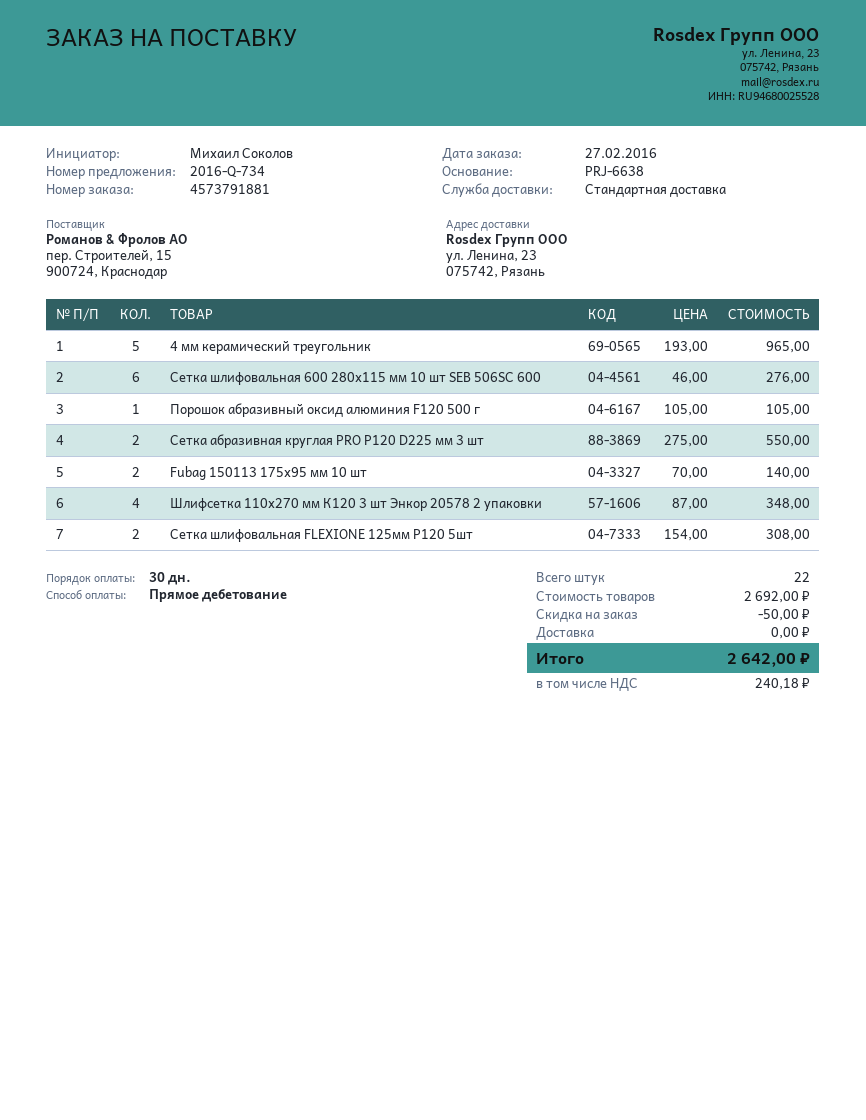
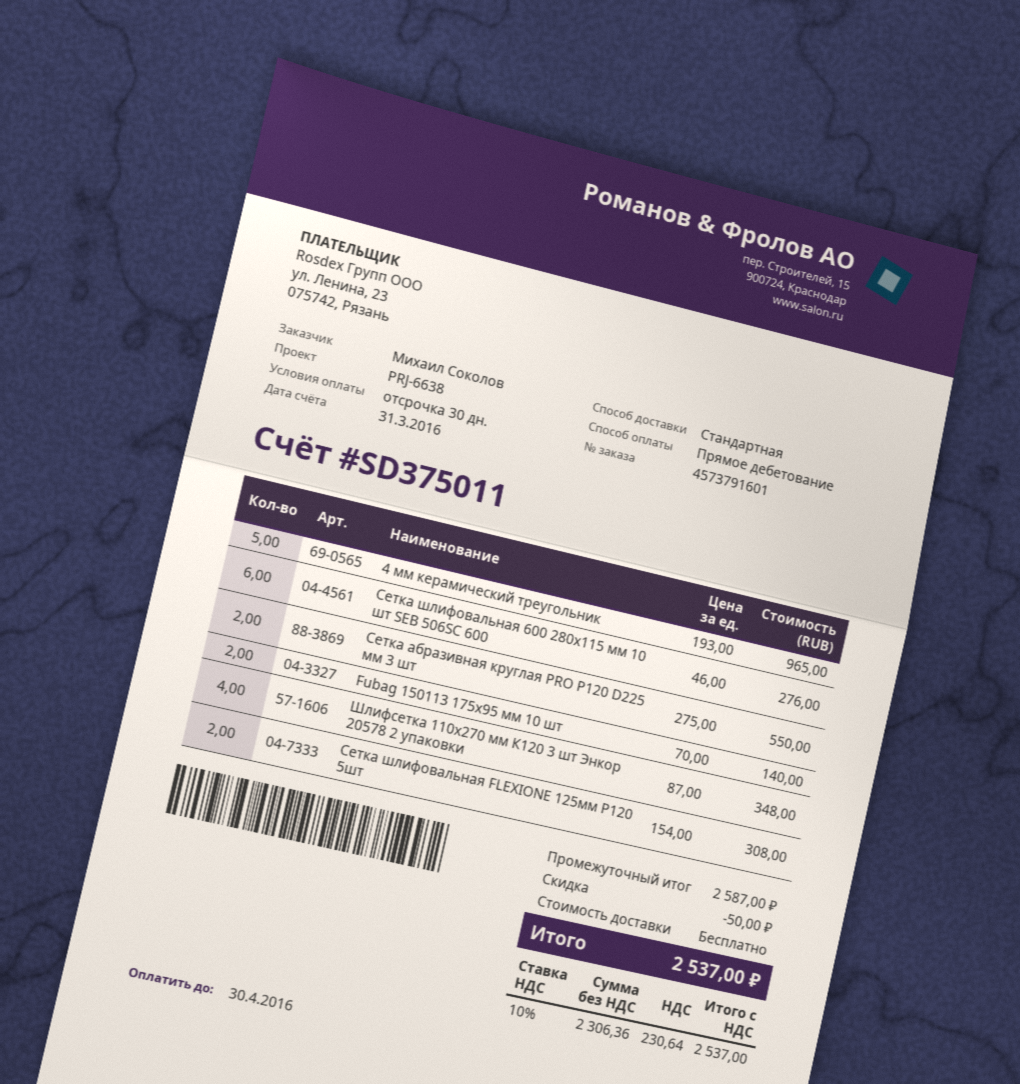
order number: 4573791881 -> 4573791601
Порошок абразивный оксид алюминия F120 500 г: 1 x 105.00 = 105.00 -> none
subtotal: 2692.00 -> 2587.00
tax: 240.18 -> 230.64
total: 2642.00 -> 2537.00

